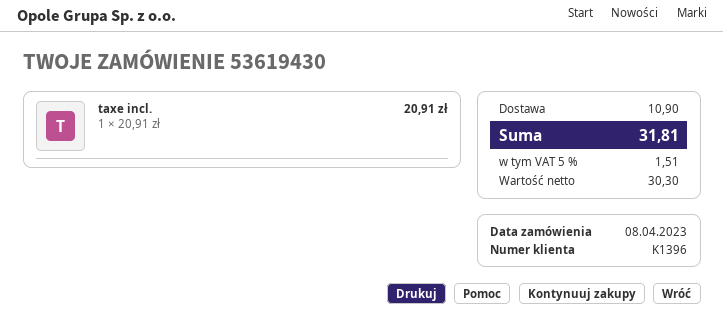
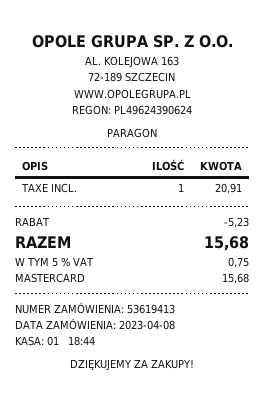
order number: 53619430 -> 53619413
discount: none -> 5.23
shipping: 10.90 -> none
tax: 5% = 1.51 -> 5% = 0.75
total: 31.81 -> 15.68

